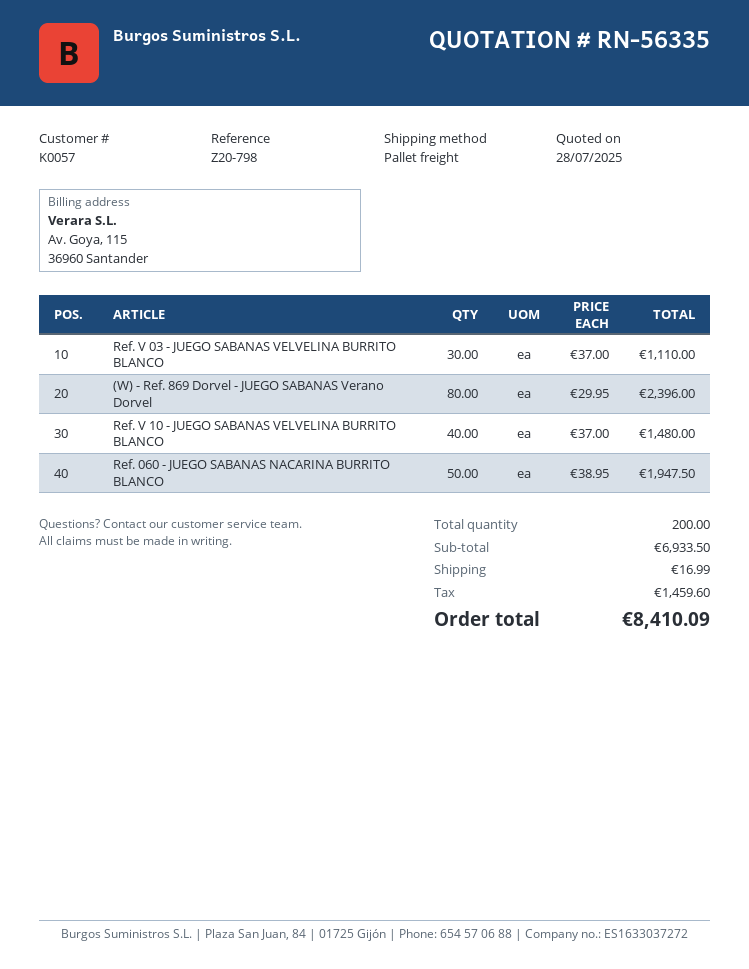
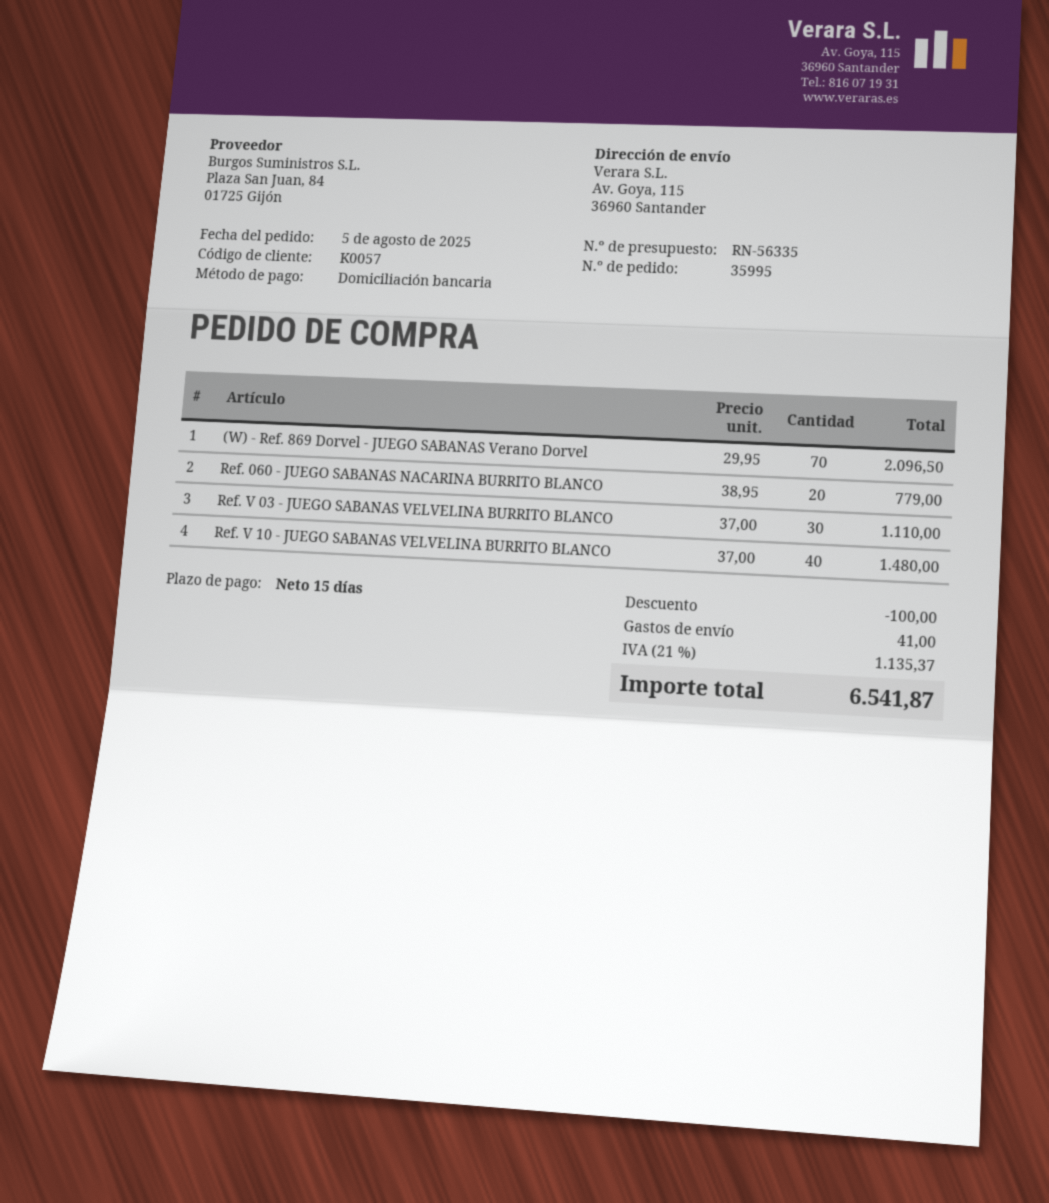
(W) - Ref. 869 Dorvel - JUEGO SABANAS Verano Dorvel: 80 x 29.95 = 2396.00 -> 70 x 29.95 = 2096.50
Ref. 060 - JUEGO SABANAS NACARINA BURRITO BLANCO: 50 x 38.95 = 1947.50 -> 20 x 38.95 = 779.00
discount: none -> 100.00
shipping: 16.99 -> 41.00
tax: 1459.60 -> 1135.37
total: 8410.09 -> 6541.87

